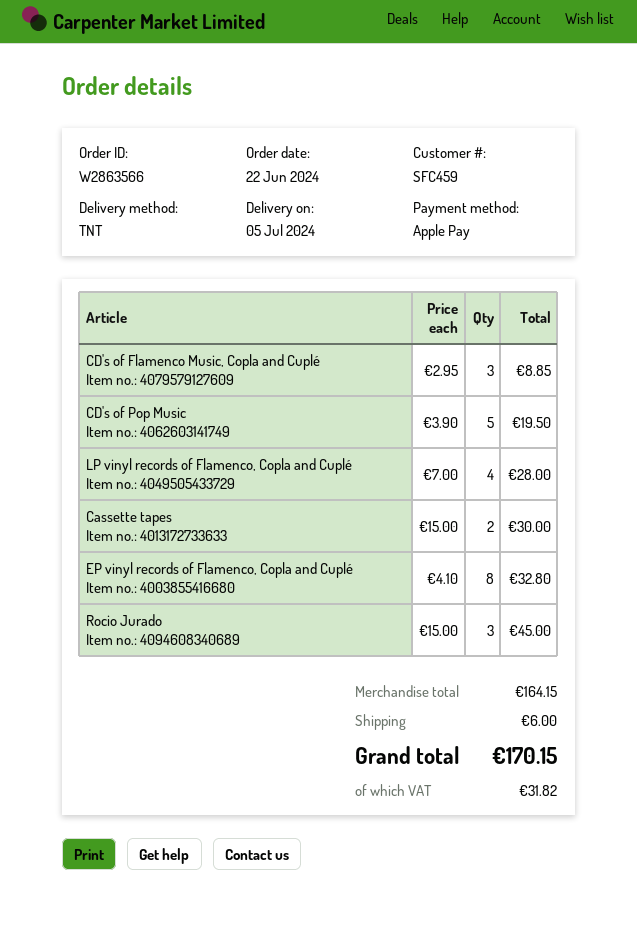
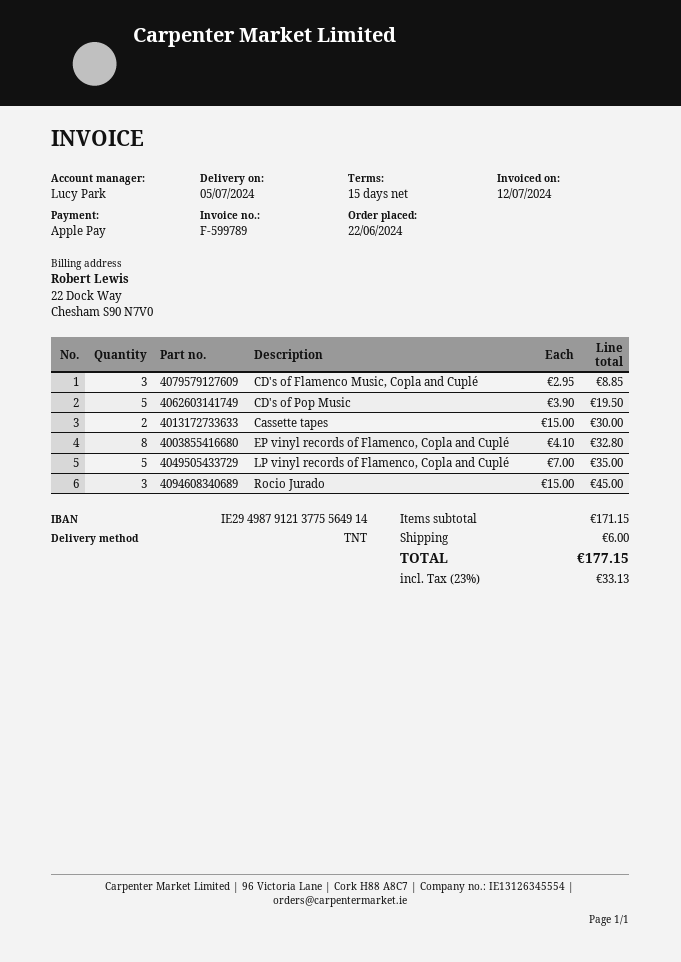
LP vinyl records of Flamenco, Copla and Cuplé: 4 x 7.00 = 28.00 -> 5 x 7.00 = 35.00
subtotal: 164.15 -> 171.15
tax: 31.82 -> 33.13
total: 170.15 -> 177.15

